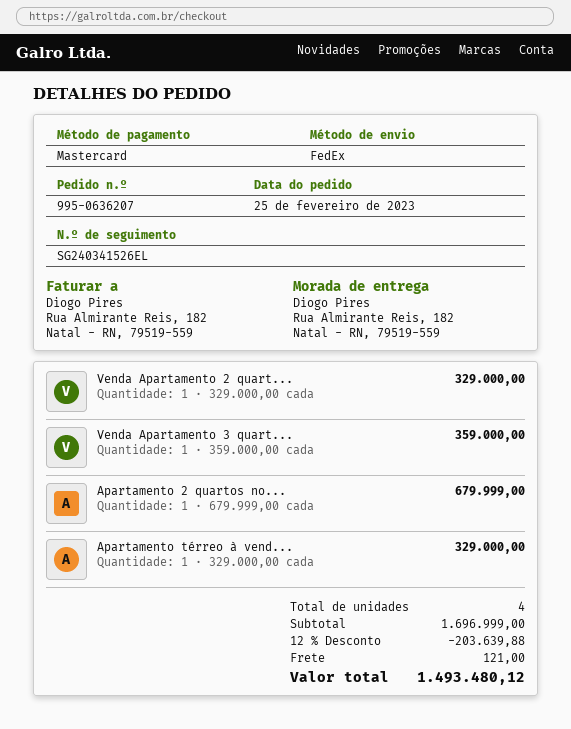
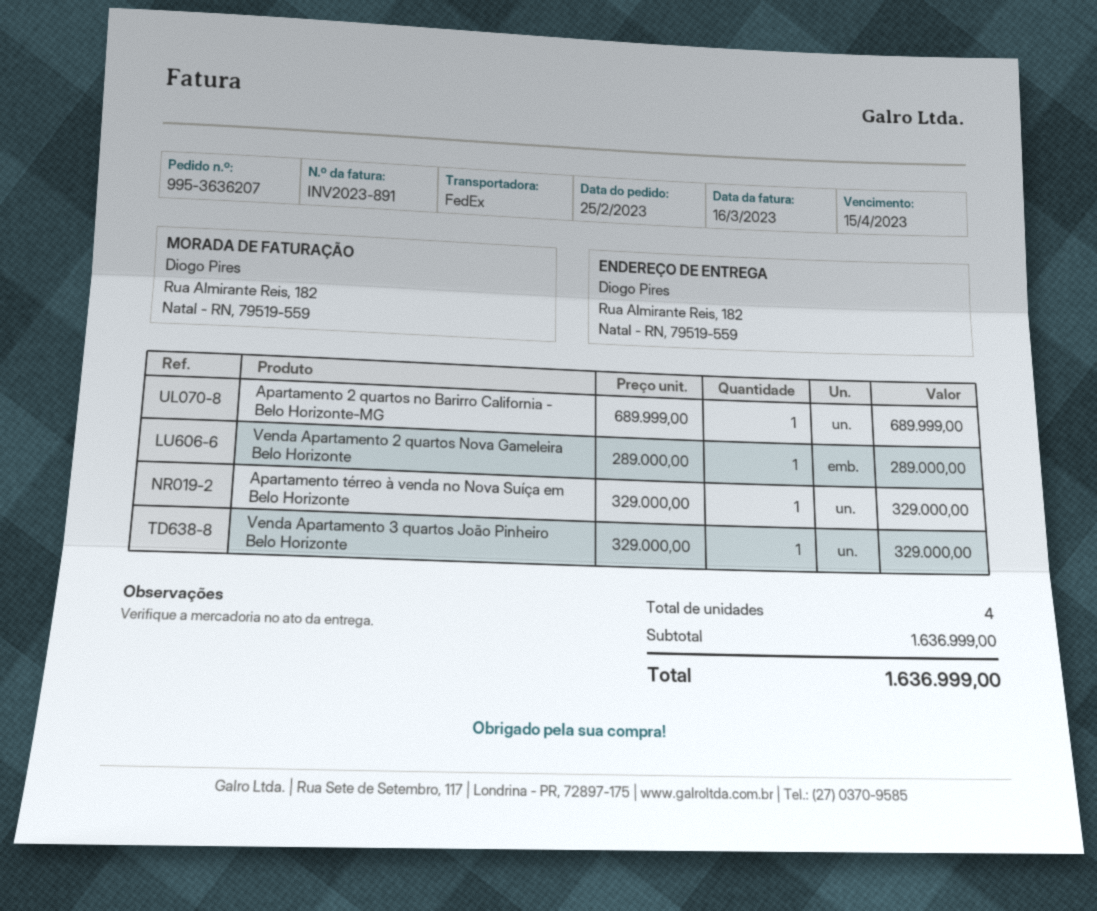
order number: 995-0636207 -> 995-3636207
Venda Apartamento 2 quart...: 1 x 329000.00 = 329000.00 -> 1 x 289000.00 = 289000.00
Venda Apartamento 3 quart...: 1 x 359000.00 = 359000.00 -> 1 x 329000.00 = 329000.00
Apartamento 2 quartos no...: 1 x 679999.00 = 679999.00 -> 1 x 689999.00 = 689999.00
subtotal: 1696999.00 -> 1636999.00
discount: 12% = 203639.88 -> none
shipping: 121.00 -> none
total: 1493480.12 -> 1636999.00

